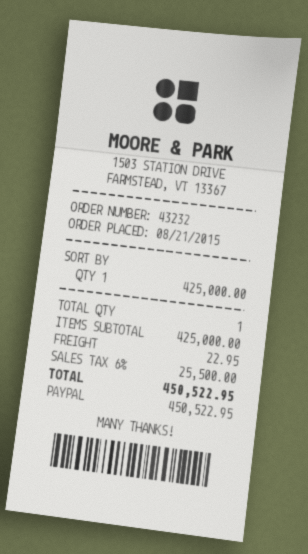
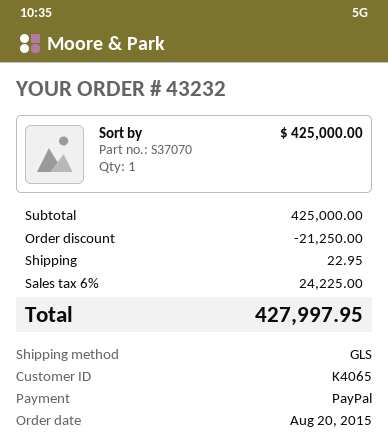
order date: 2015-08-21 -> 2015-08-20
discount: none -> 21250.00
tax: 6% = 25500.00 -> 6% = 24225.00
total: 450522.95 -> 427997.95

